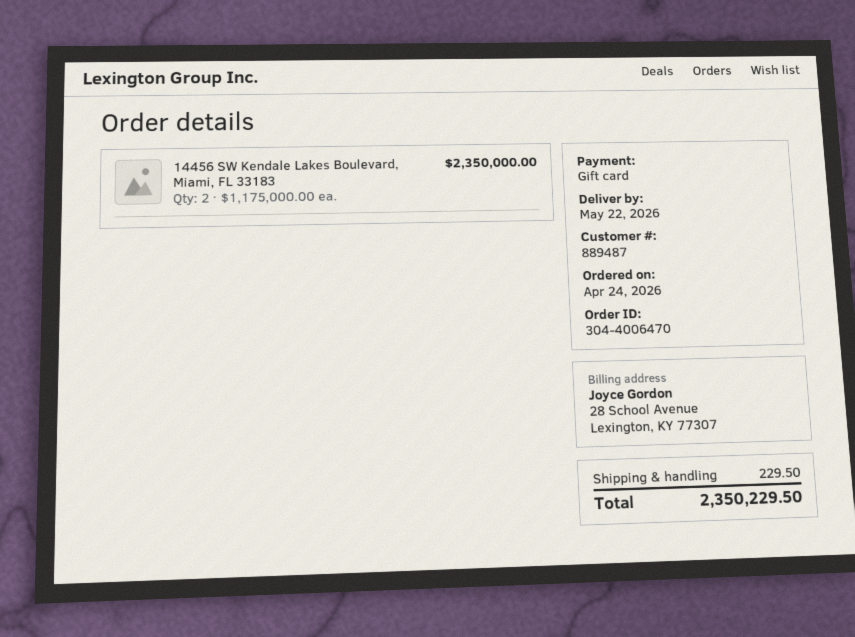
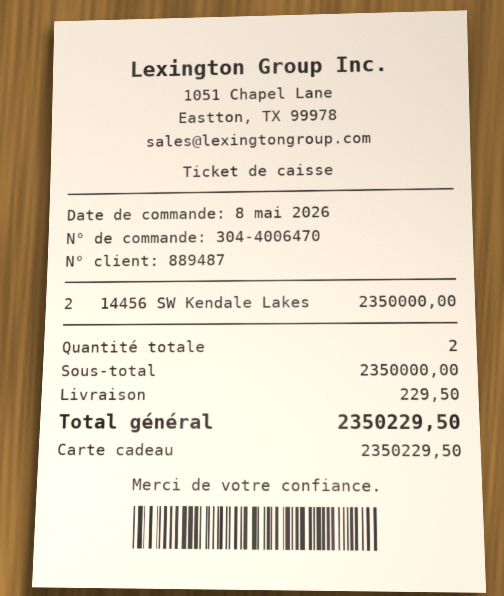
order date: 2026-04-24 -> 2026-05-08

